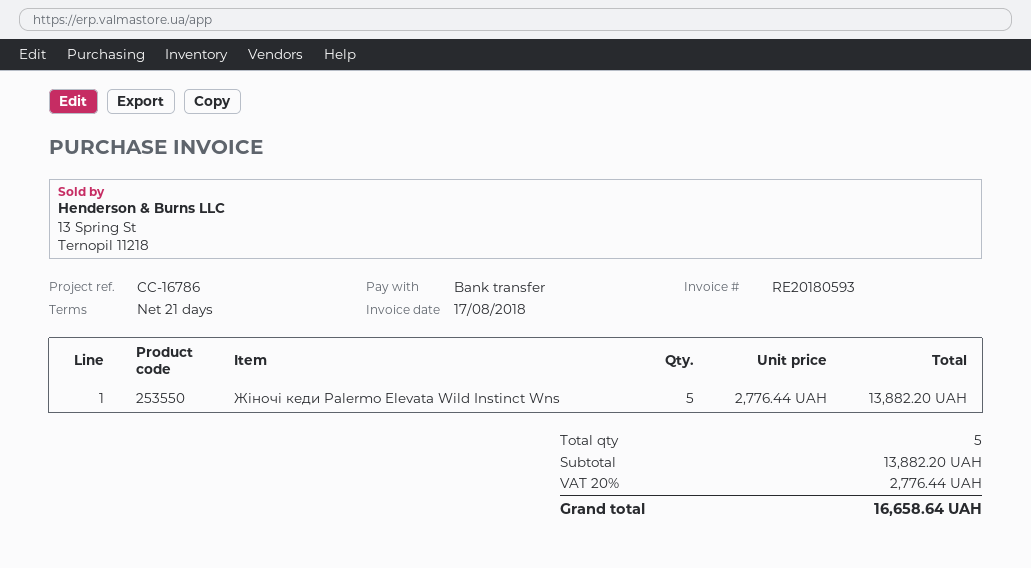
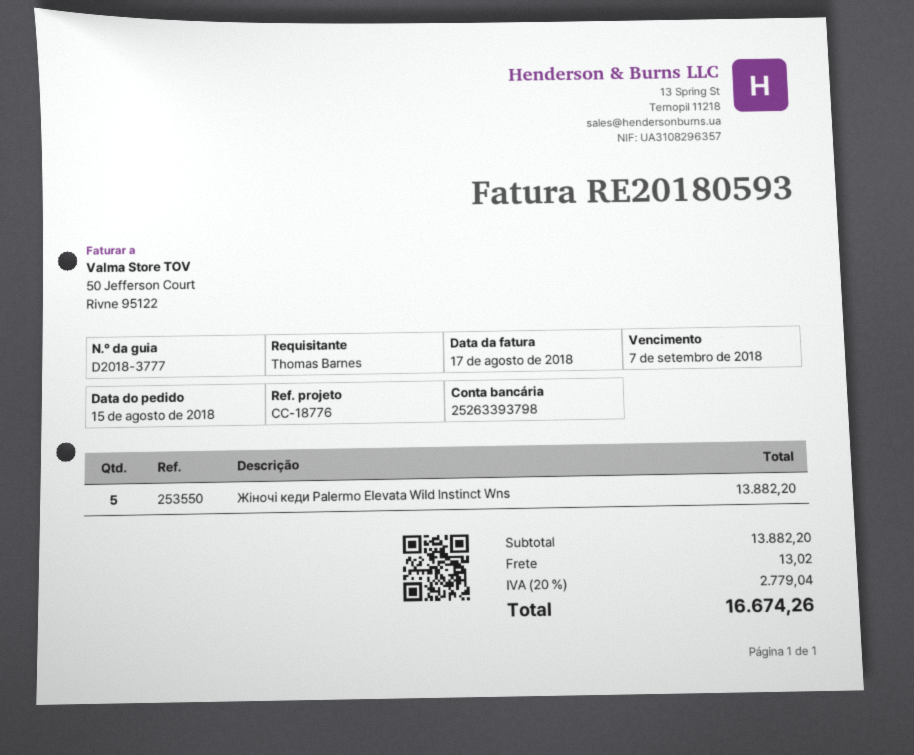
reference: CC-16786 -> CC-18776
shipping: none -> 13.02
tax: 20% = 2776.44 -> 20% = 2779.04
total: 16658.64 -> 16674.26

